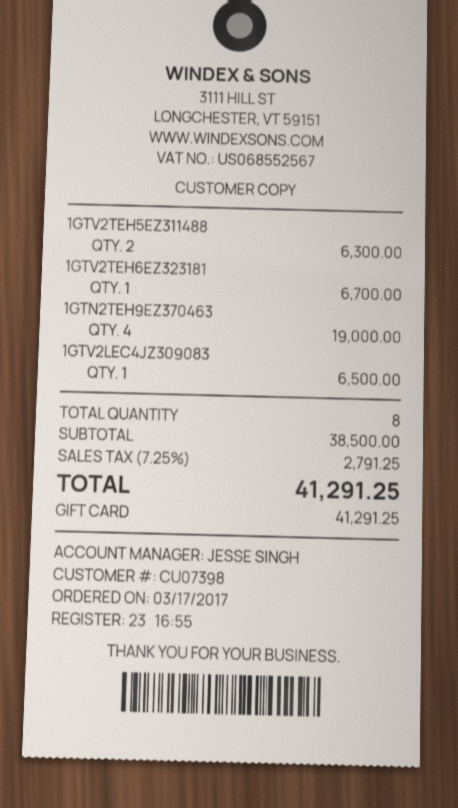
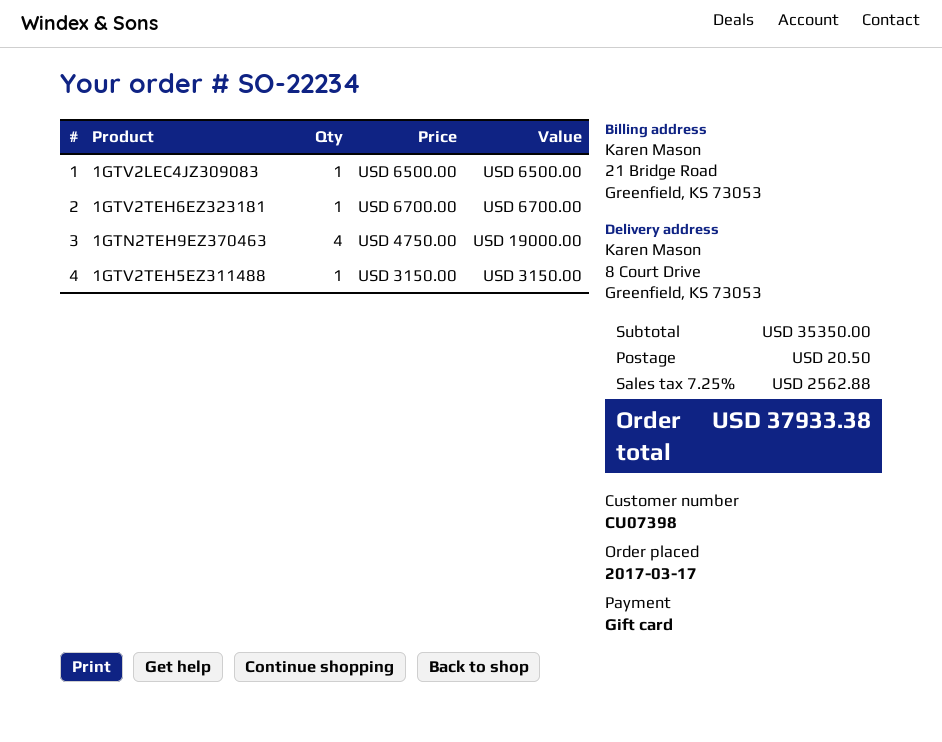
1GTV2TEH5EZ311488: 2 for 6300.00 -> 1 for 3150.00
subtotal: 38500.00 -> 35350.00
shipping: none -> 20.50
tax: 7.25% = 2791.25 -> 7.25% = 2562.88
total: 41291.25 -> 37933.38

